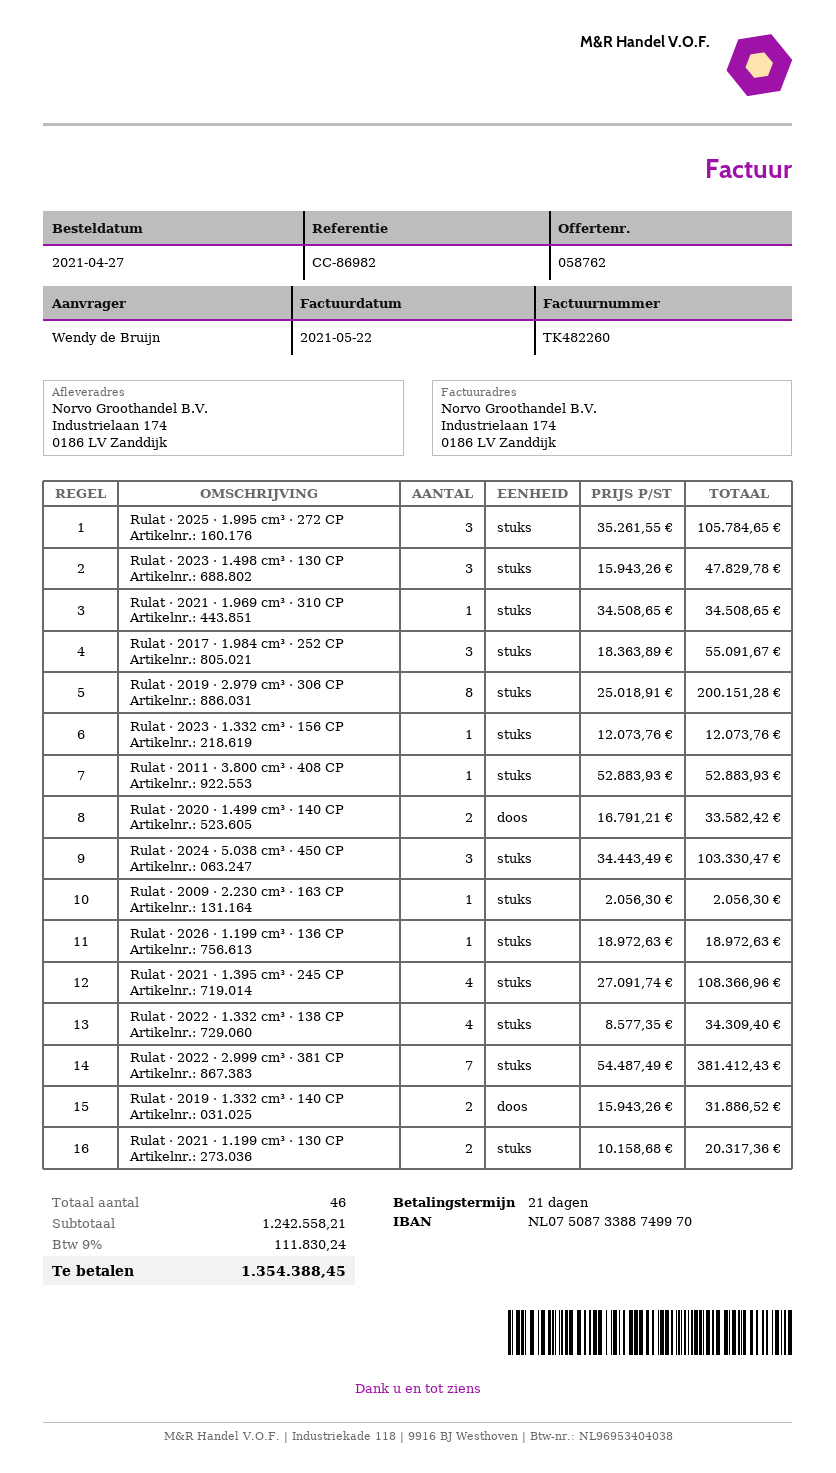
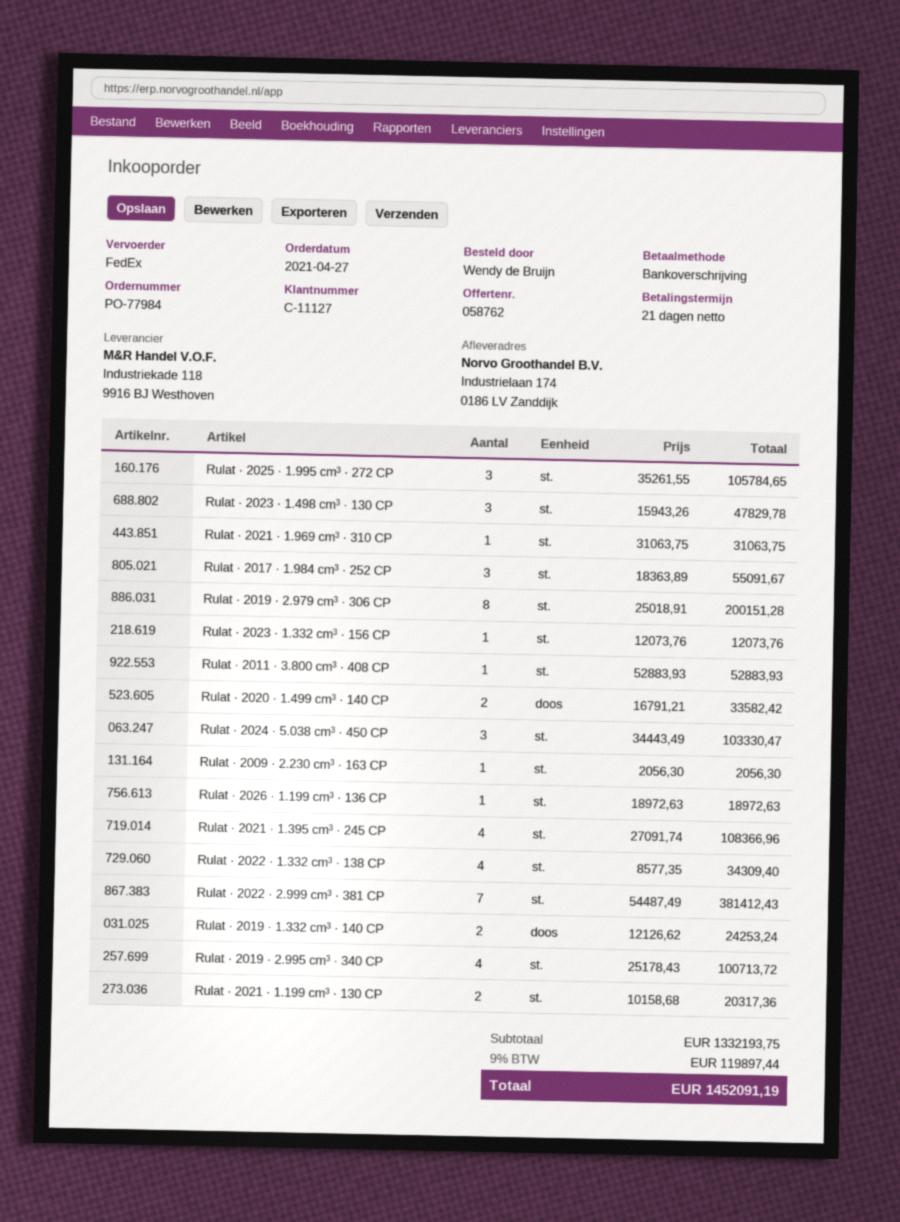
Rulat · 2021 · 1.969 cm³ · 310 CP: 1 x 34508.65 = 34508.65 -> 1 x 31063.75 = 31063.75
Rulat · 2019 · 1.332 cm³ · 140 CP: 2 x 15943.26 = 31886.52 -> 2 x 12126.62 = 24253.24
Rulat · 2019 · 2.995 cm³ · 340 CP: none -> 4 x 25178.43 = 100713.72
subtotal: 1242558.21 -> 1332193.75
tax: 9% = 111830.24 -> 9% = 119897.44
total: 1354388.45 -> 1452091.19

